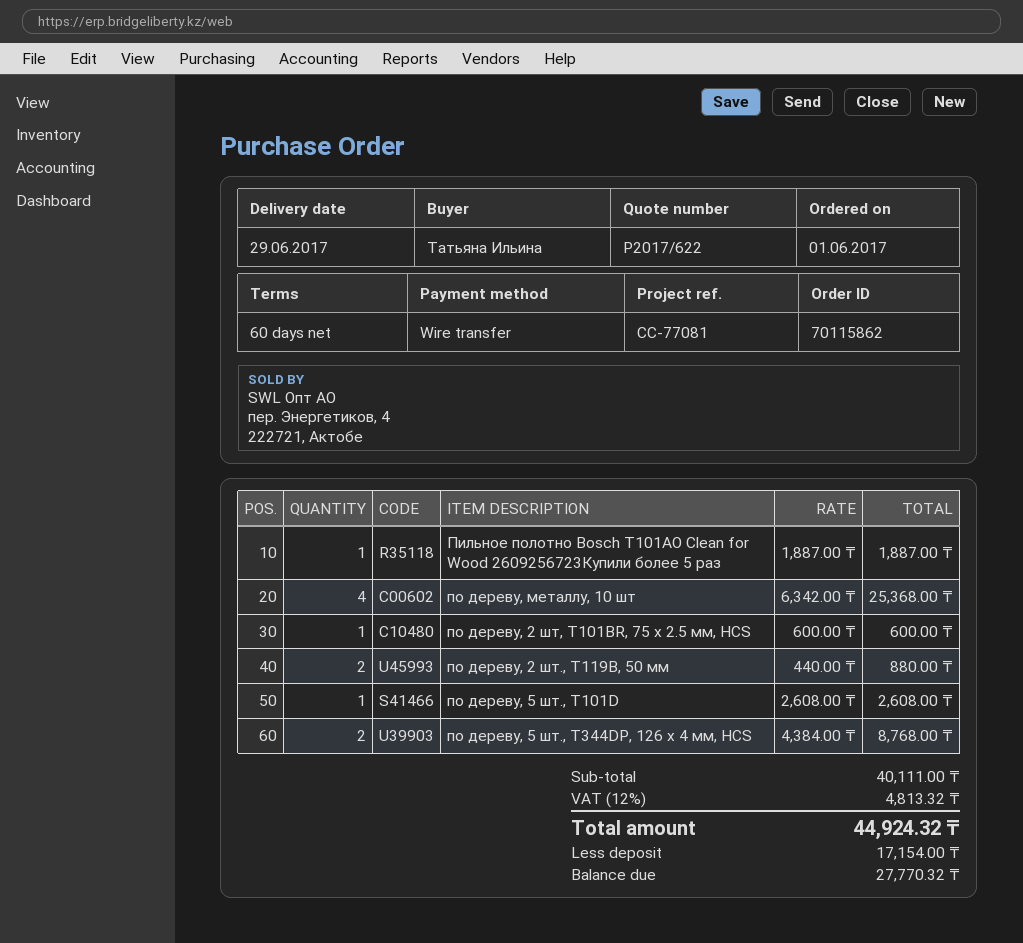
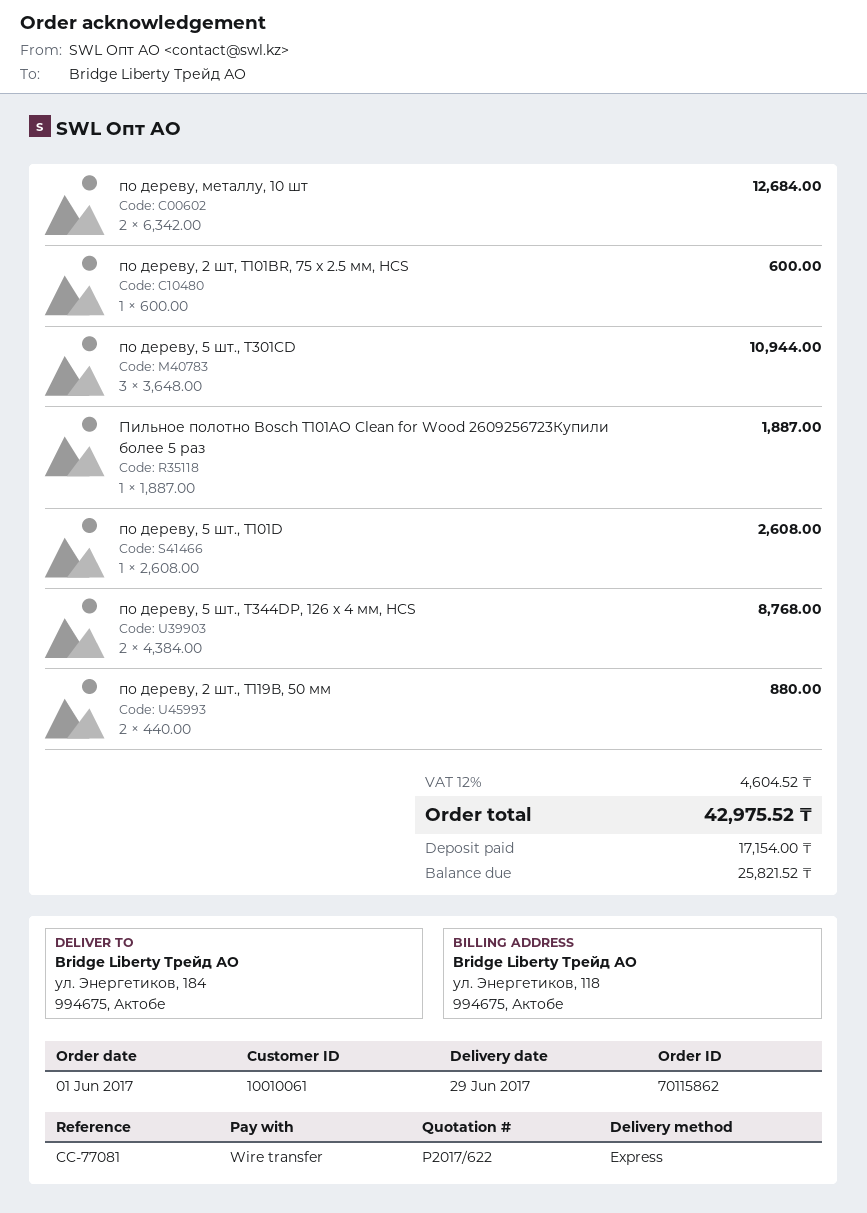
по дереву, металлу, 10 шт: 4 x 6342.00 = 25368.00 -> 2 x 6342.00 = 12684.00
по дереву, 5 шт., T301CD: none -> 3 x 3648.00 = 10944.00
tax: 12% = 4813.32 -> 12% = 4604.52
total: 44924.32 -> 42975.52
balance: 27770.32 -> 25821.52

